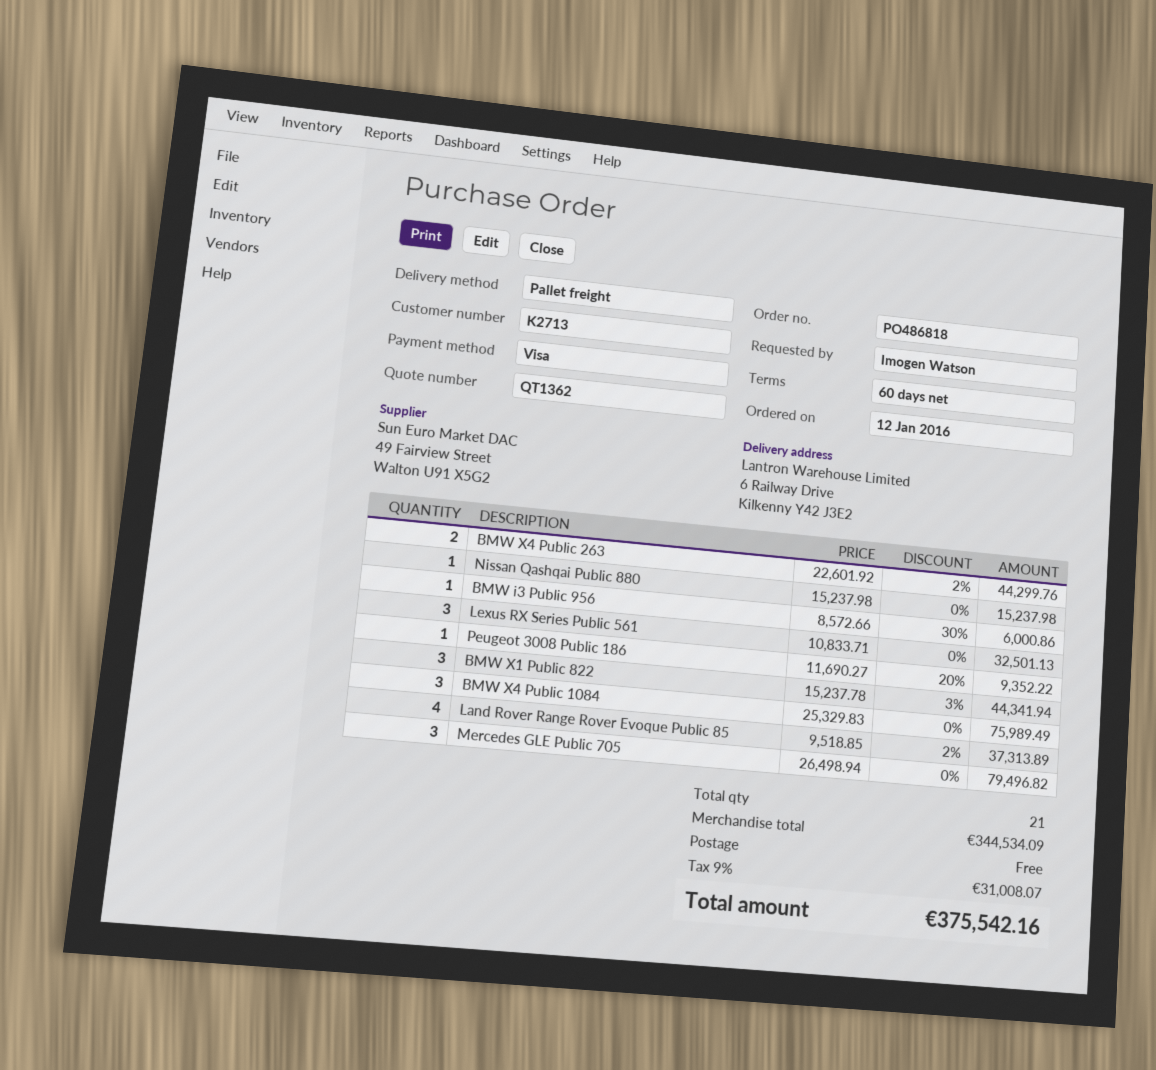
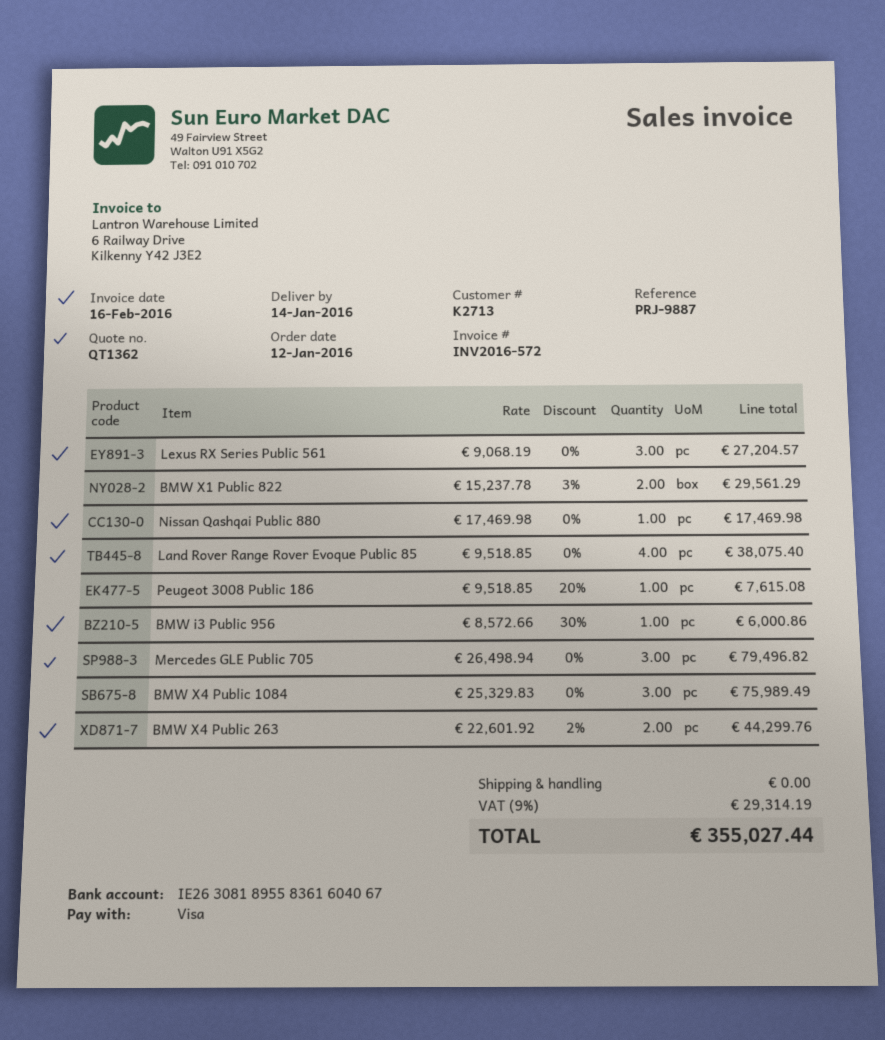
Nissan Qashqai Public 880: 1 x 15237.98 = 15237.98 -> 1 x 17469.98 = 17469.98
Lexus RX Series Public 561: 3 x 10833.71 = 32501.13 -> 3 x 9068.19 = 27204.57
Peugeot 3008 Public 186: 1 x 11690.27 - 20% = 9352.22 -> 1 x 9518.85 - 20% = 7615.08
BMW X1 Public 822: 3 x 15237.78 - 3% = 44341.94 -> 2 x 15237.78 - 3% = 29561.29
Land Rover Range Rover Evoque Public 85: 4 x 9518.85 - 2% = 37313.89 -> 4 x 9518.85 = 38075.40
tax: 9% = 31008.07 -> 9% = 29314.19
total: 375542.16 -> 355027.44

